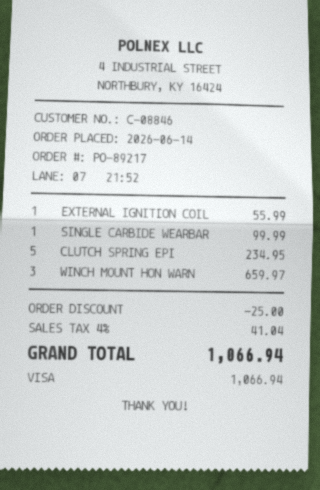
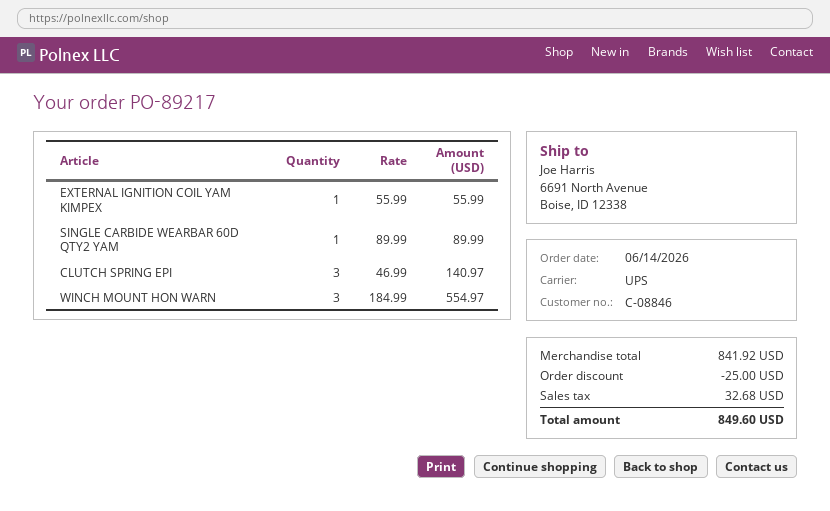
SINGLE CARBIDE WEARBAR: 1 for 99.99 -> 1 for 89.99
CLUTCH SPRING EPI: 5 for 234.95 -> 3 for 140.97
WINCH MOUNT HON WARN: 3 for 659.97 -> 3 for 554.97
tax: 41.04 -> 32.68
total: 1066.94 -> 849.60

